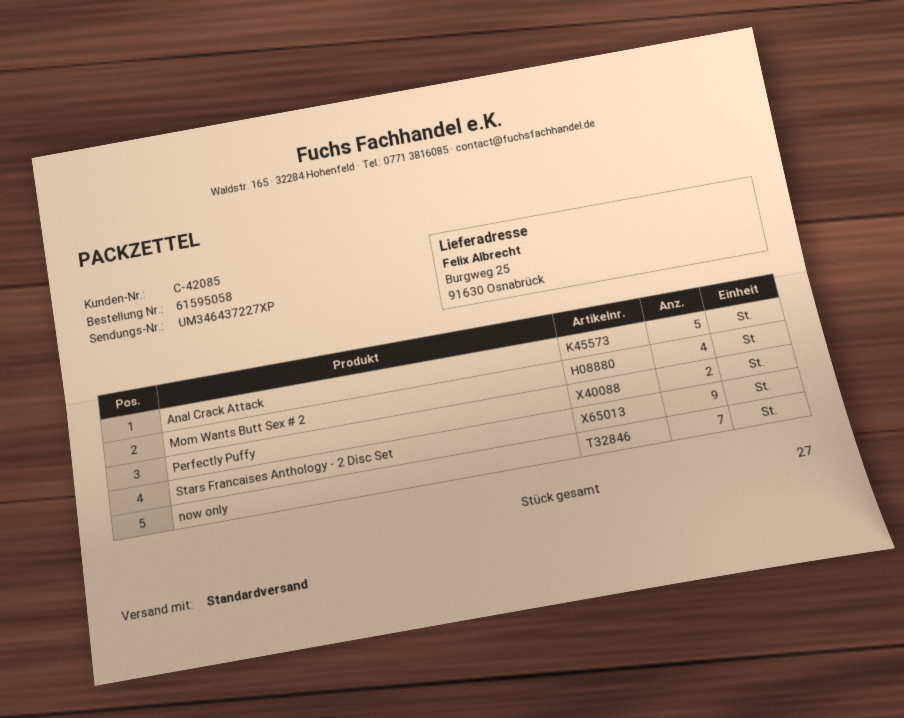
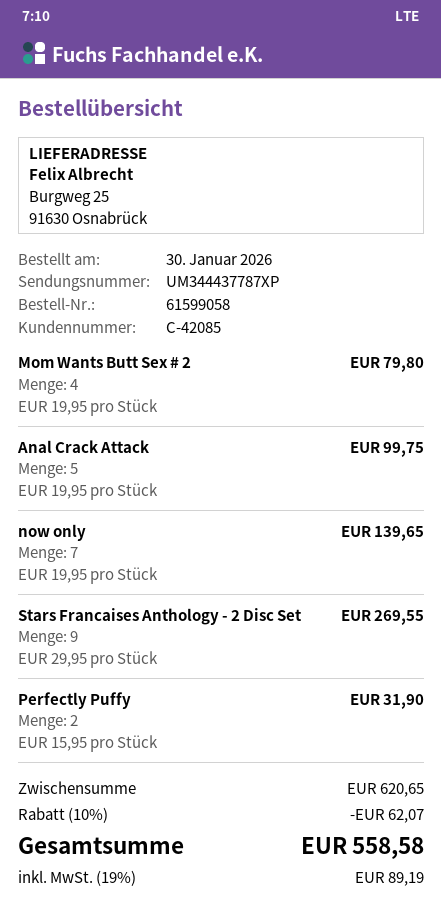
order number: 61595058 -> 61599058
tracking number: UM346437227XP -> UM344437787XP

